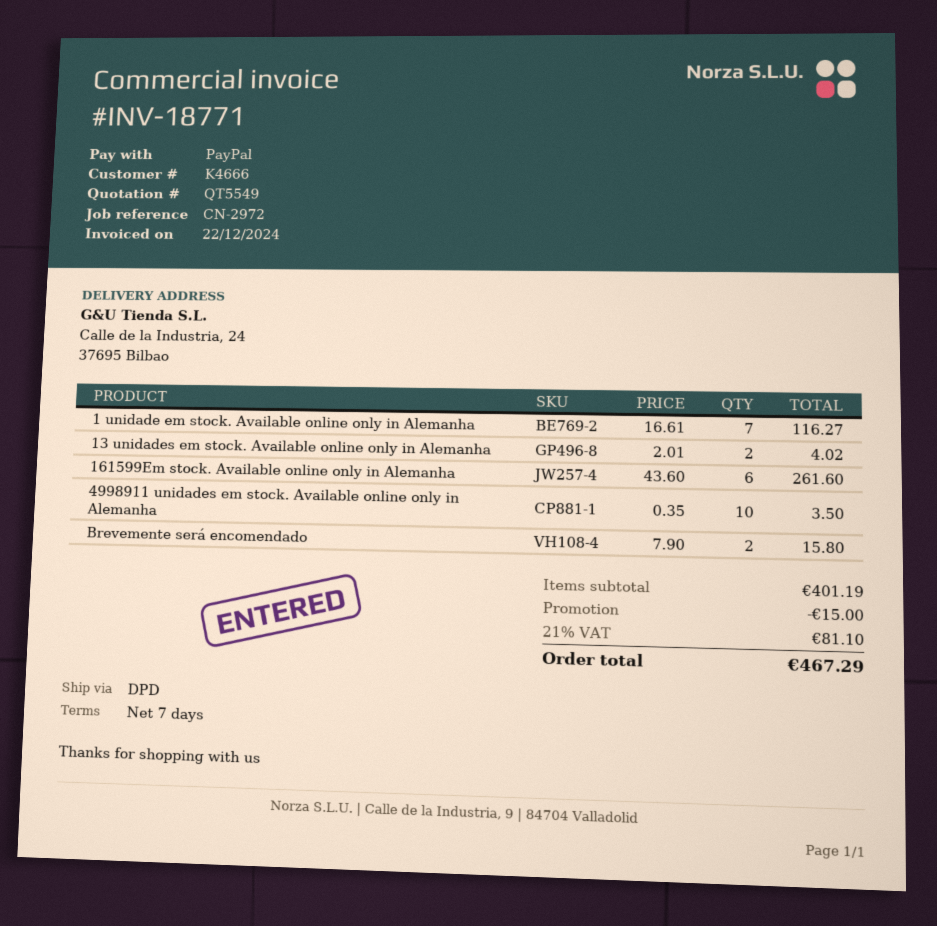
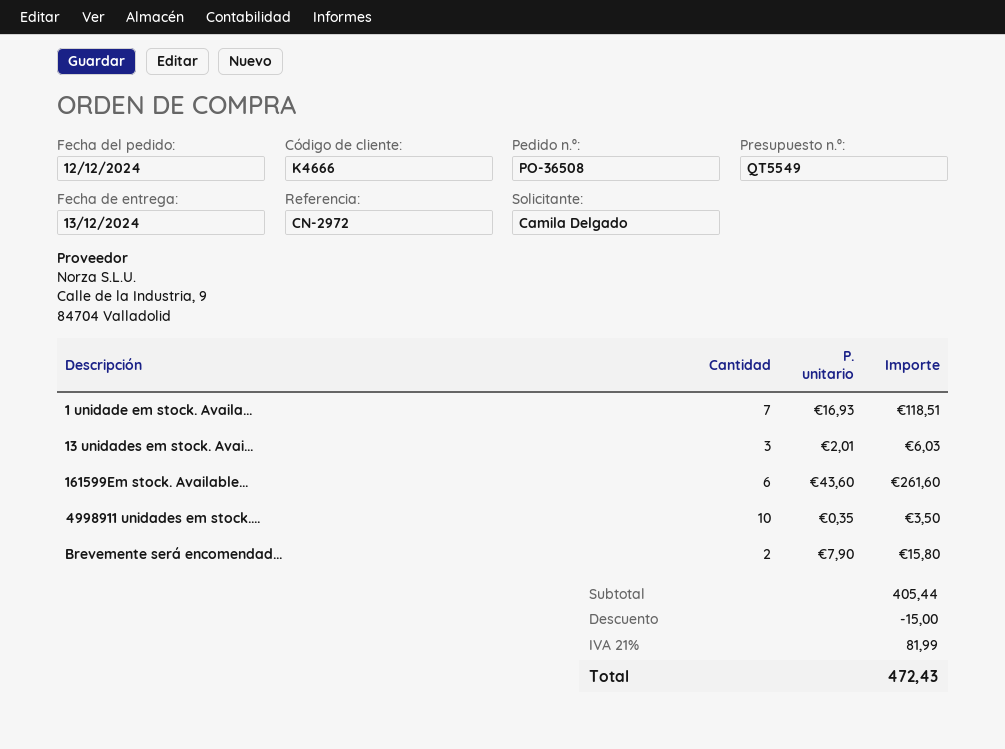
1 unidade em stock. Available online only in Alemanha: 7 x 16.61 = 116.27 -> 7 x 16.93 = 118.51
13 unidades em stock. Available online only in Alemanha: 2 x 2.01 = 4.02 -> 3 x 2.01 = 6.03
subtotal: 401.19 -> 405.44
tax: 21% = 81.10 -> 21% = 81.99
total: 467.29 -> 472.43

